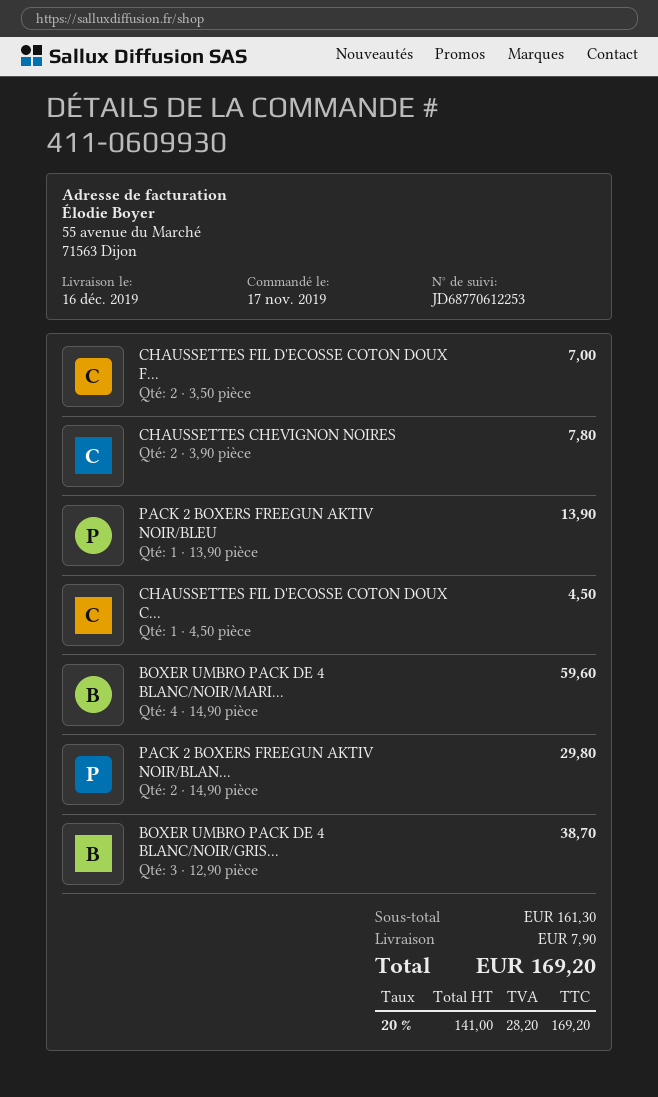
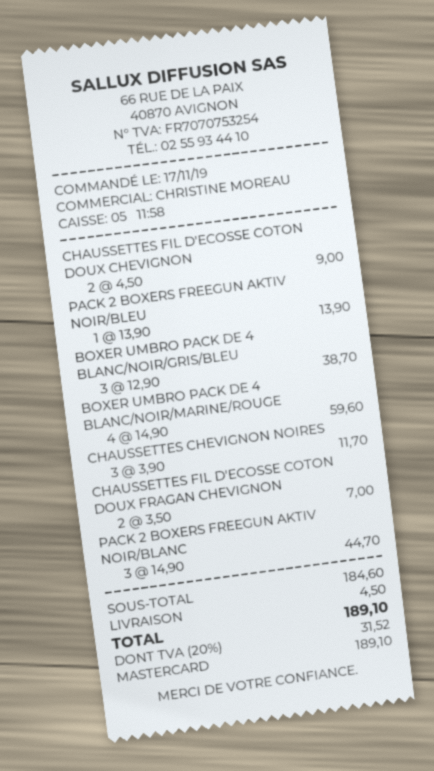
CHAUSSETTES CHEVIGNON NOIRES: 2 x 3.90 = 7.80 -> 3 x 3.90 = 11.70
CHAUSSETTES FIL D'ECOSSE COTON DOUX C...: 1 x 4.50 = 4.50 -> 2 x 4.50 = 9.00
PACK 2 BOXERS FREEGUN AKTIV NOIR/BLAN...: 2 x 14.90 = 29.80 -> 3 x 14.90 = 44.70
subtotal: 161.30 -> 184.60
shipping: 7.90 -> 4.50
tax: 20% = 28.20 -> 20% = 31.52
total: 169.20 -> 189.10

